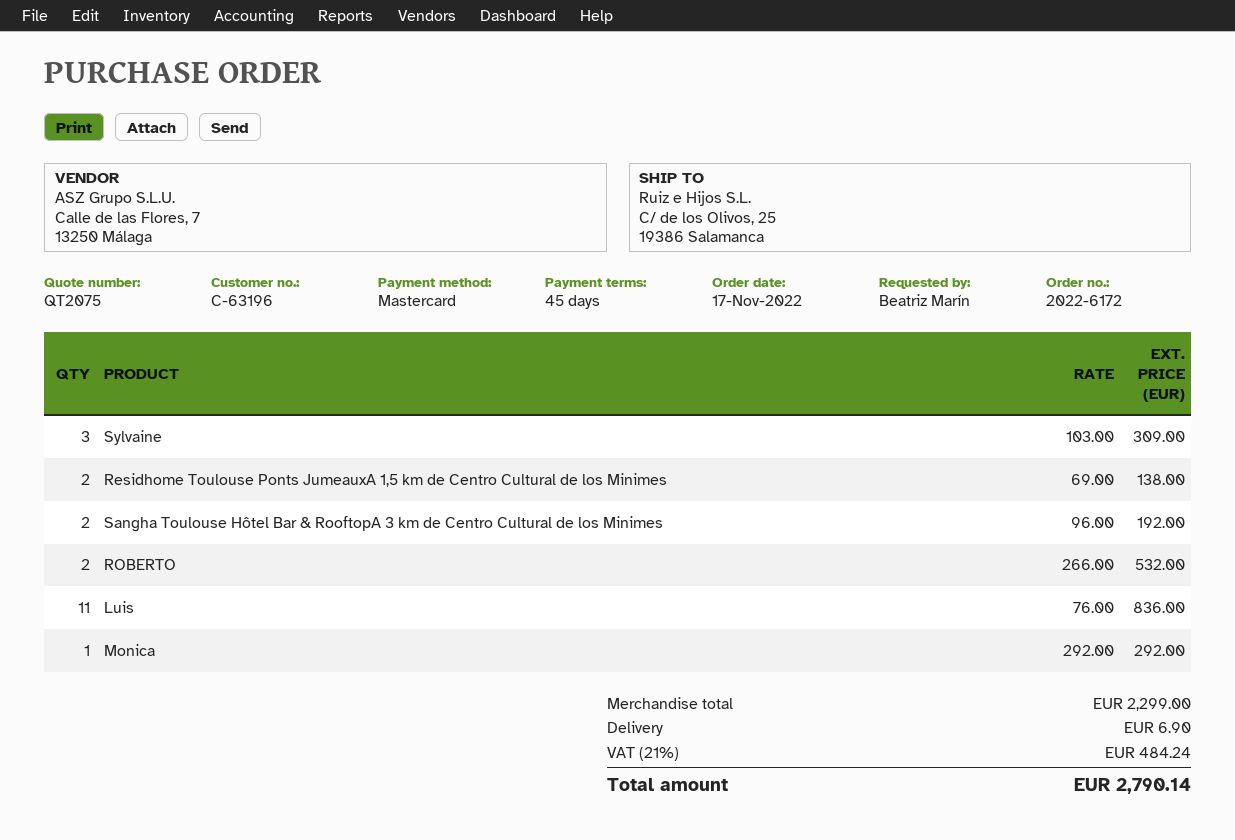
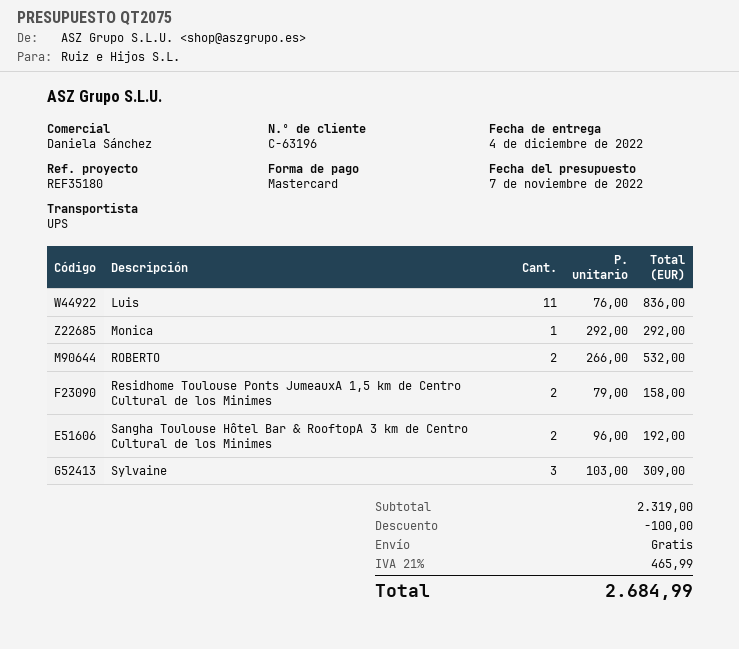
Residhome Toulouse Ponts JumeauxA 1,5 km de Centro Cultural de los Minimes: 2 x 69.00 = 138.00 -> 2 x 79.00 = 158.00
subtotal: 2299.00 -> 2319.00
discount: none -> 100.00
shipping: 6.90 -> 0.00
tax: 21% = 484.24 -> 21% = 465.99
total: 2790.14 -> 2684.99

